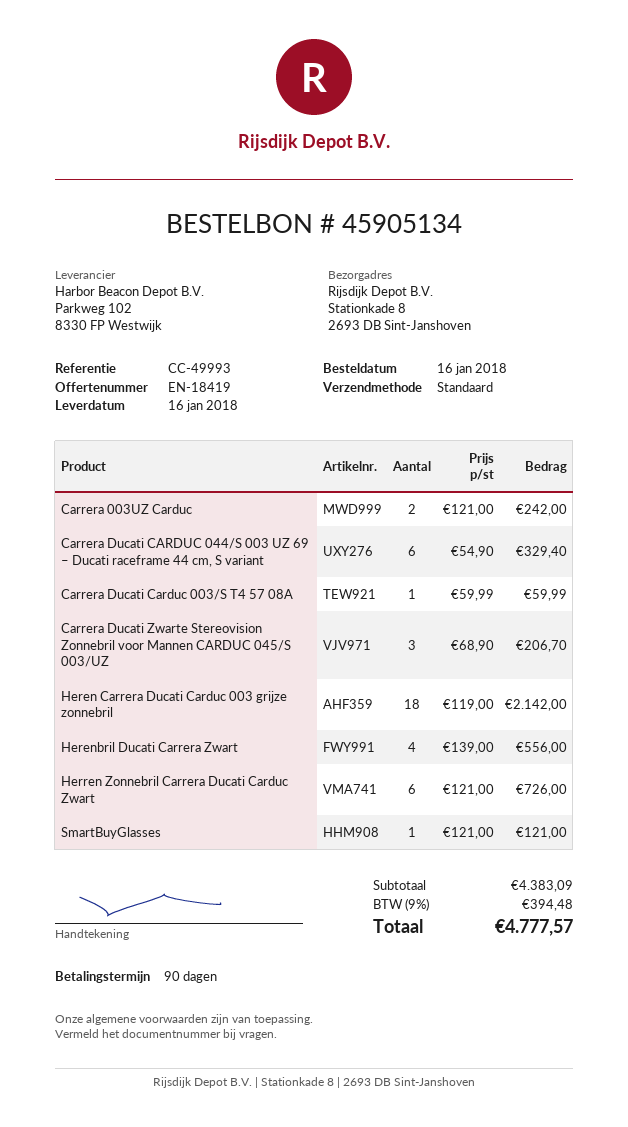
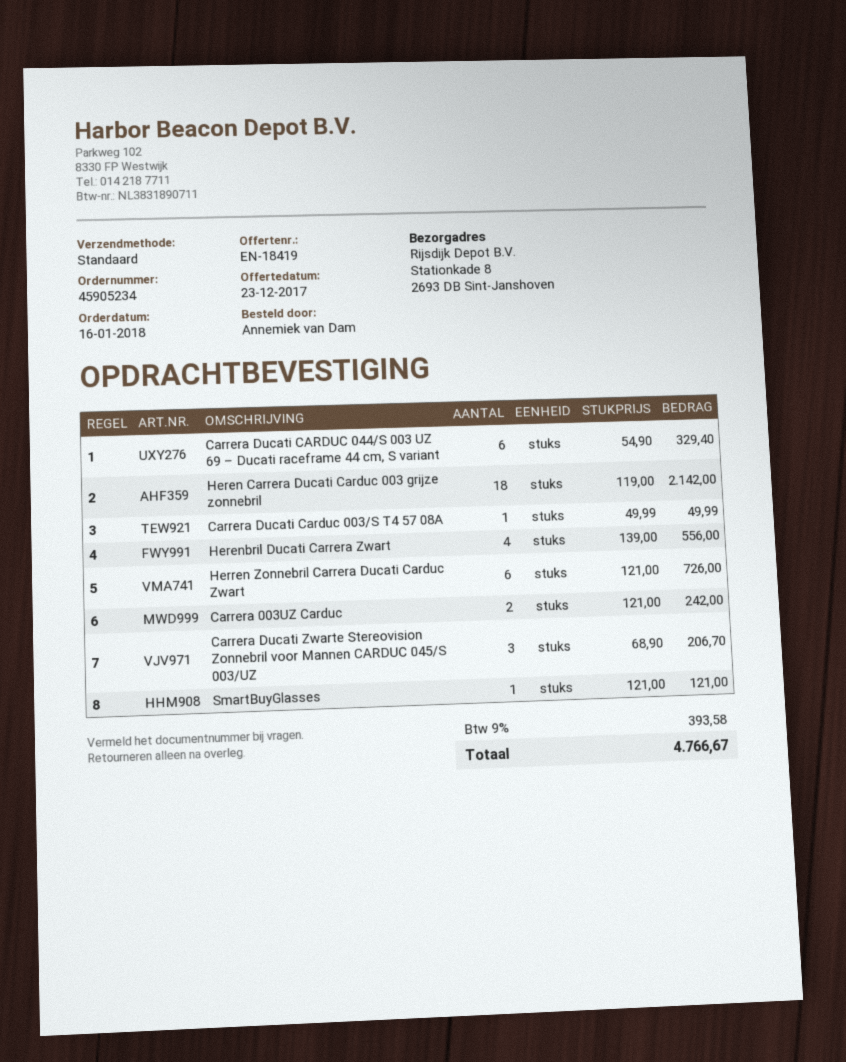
order number: 45905134 -> 45905234
Carrera Ducati Carduc 003/S T4 57 08A: 1 x 59.99 = 59.99 -> 1 x 49.99 = 49.99
tax: 9% = 394.48 -> 9% = 393.58
total: 4777.57 -> 4766.67

